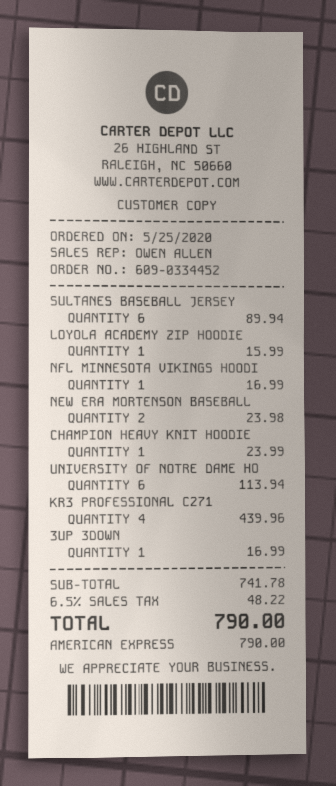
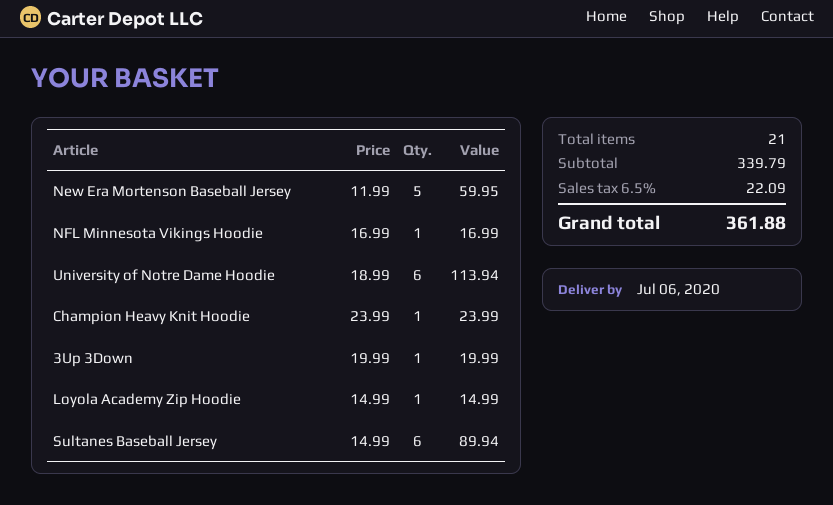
LOYOLA ACADEMY ZIP HOODIE: 1 for 15.99 -> 1 for 14.99
NEW ERA MORTENSON BASEBALL: 2 for 23.98 -> 5 for 59.95
KR3 PROFESSIONAL C271: 4 for 439.96 -> none
3UP 3DOWN: 1 for 16.99 -> 1 for 19.99
subtotal: 741.78 -> 339.79
tax: 6.5% = 48.22 -> 6.5% = 22.09
total: 790.00 -> 361.88

